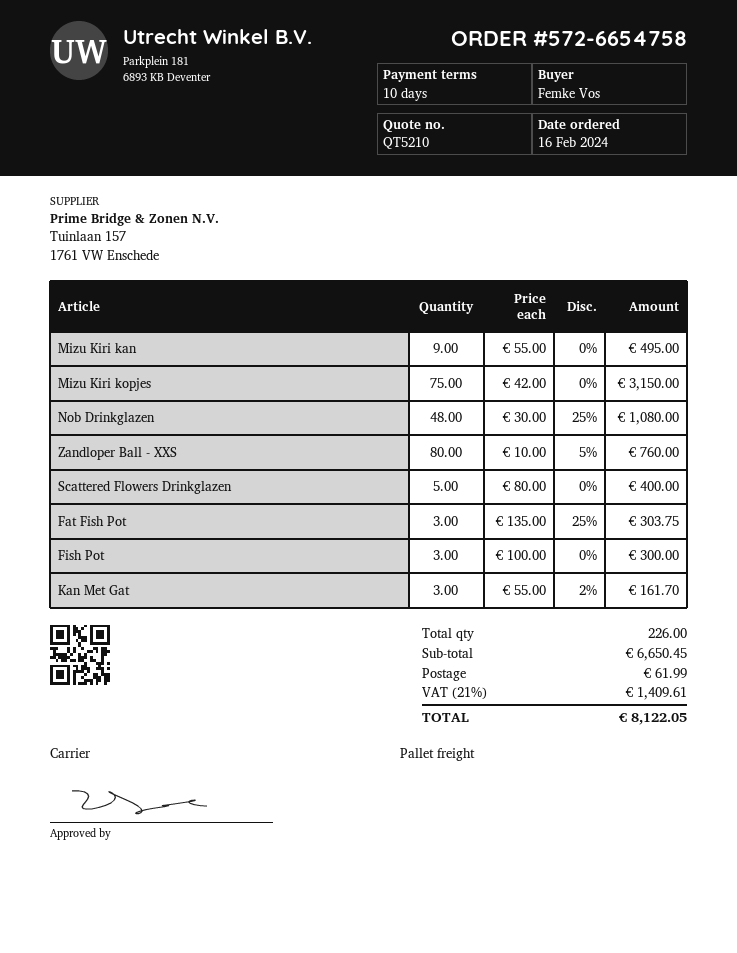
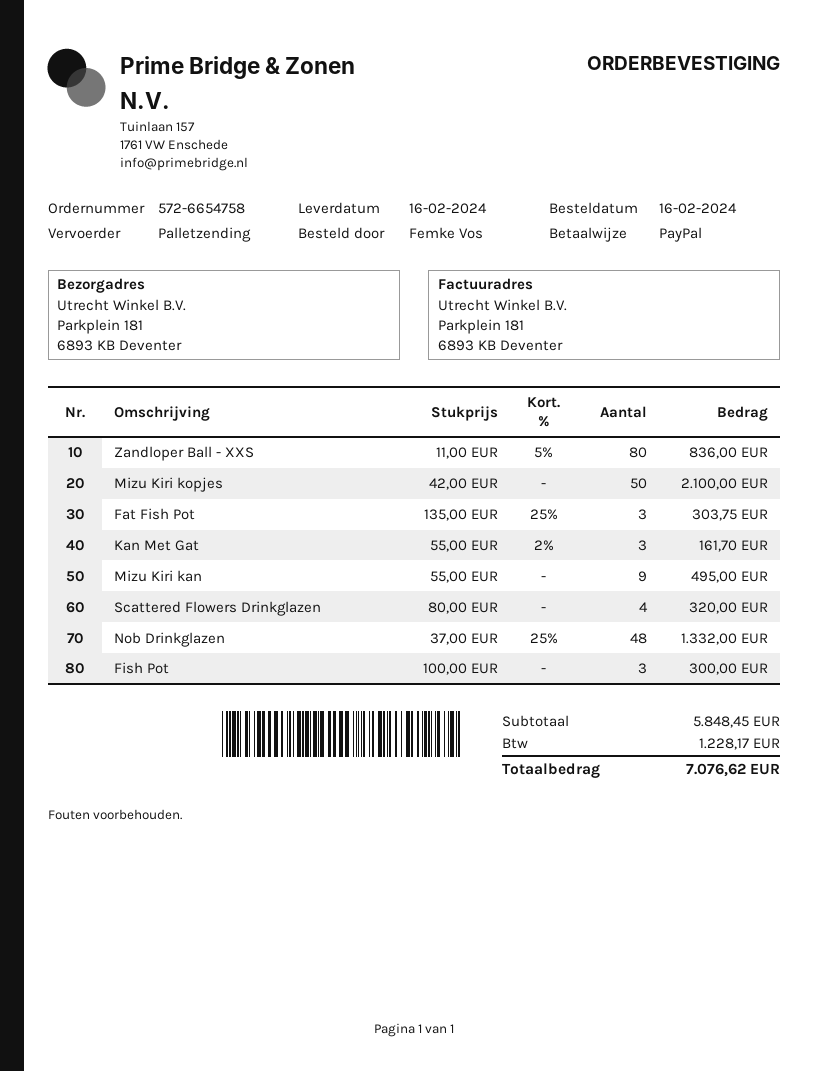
Mizu Kiri kopjes: 75 x 42.00 = 3150.00 -> 50 x 42.00 = 2100.00
Nob Drinkglazen: 48 x 30.00 - 25% = 1080.00 -> 48 x 37.00 - 25% = 1332.00
Zandloper Ball - XXS: 80 x 10.00 - 5% = 760.00 -> 80 x 11.00 - 5% = 836.00
Scattered Flowers Drinkglazen: 5 x 80.00 = 400.00 -> 4 x 80.00 = 320.00
subtotal: 6650.45 -> 5848.45
shipping: 61.99 -> none
tax: 1409.61 -> 1228.17
total: 8122.05 -> 7076.62

